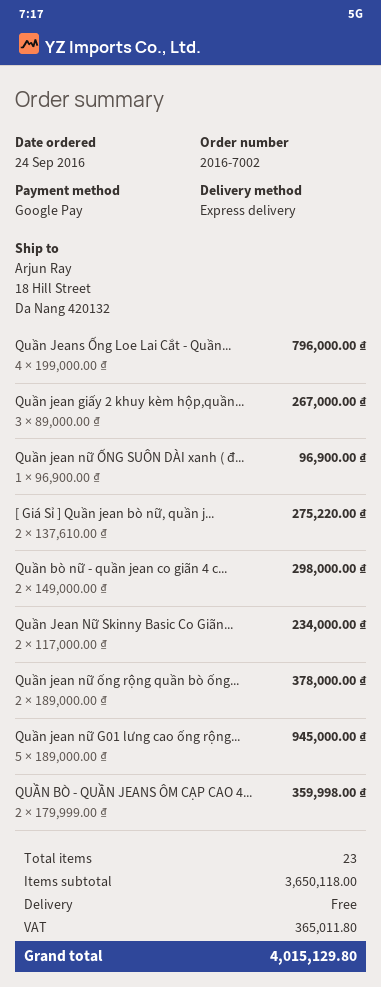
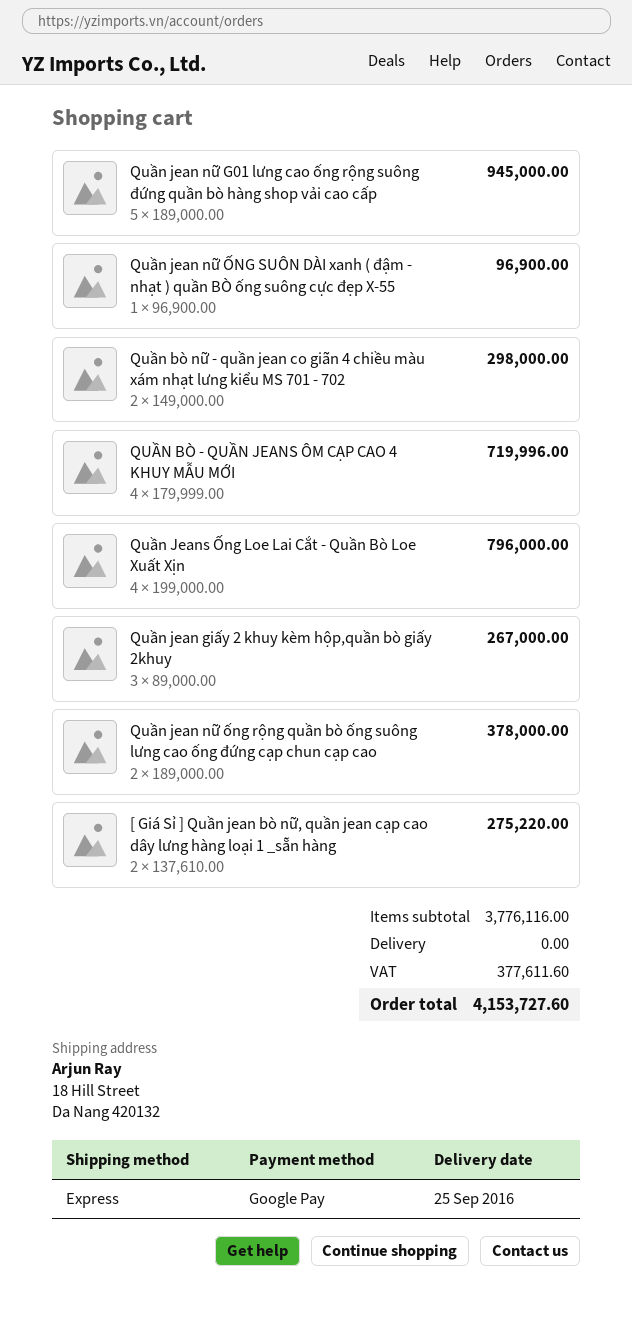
Quần Jean Nữ Skinny Basic Co Giãn...: 2 x 117000.00 = 234000.00 -> none
QUẦN BÒ - QUẦN JEANS ÔM CẠP CAO 4...: 2 x 179999.00 = 359998.00 -> 4 x 179999.00 = 719996.00
subtotal: 3650118.00 -> 3776116.00
tax: 365011.80 -> 377611.60
total: 4015129.80 -> 4153727.60

